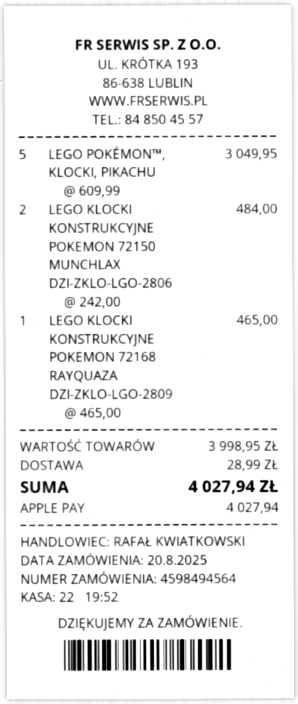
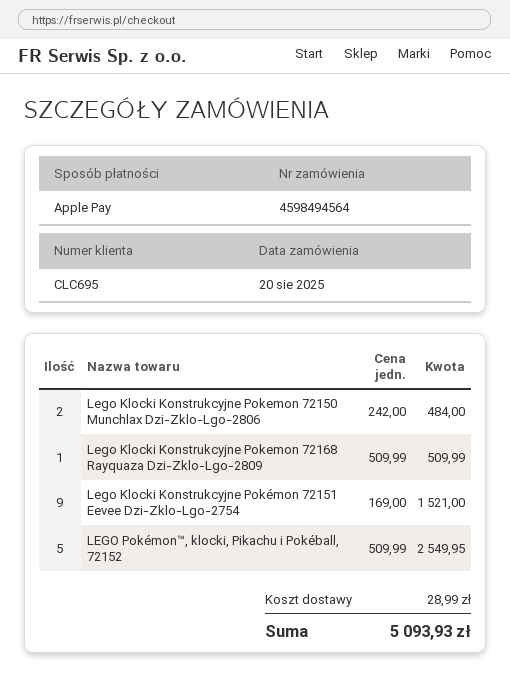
LEGO POKÉMON™, KLOCKI, PIKACHU: 5 x 609.99 = 3049.95 -> 5 x 509.99 = 2549.95
LEGO KLOCKI KONSTRUKCYJNE POKEMON 72168 RAYQUAZA DZI-ZKLO-LGO-2809: 1 x 465.00 = 465.00 -> 1 x 509.99 = 509.99
Lego Klocki Konstrukcyjne Pokémon 72151 Eevee Dzi-Zklo-Lgo-2754: none -> 9 x 169.00 = 1521.00
total: 4027.94 -> 5093.93

